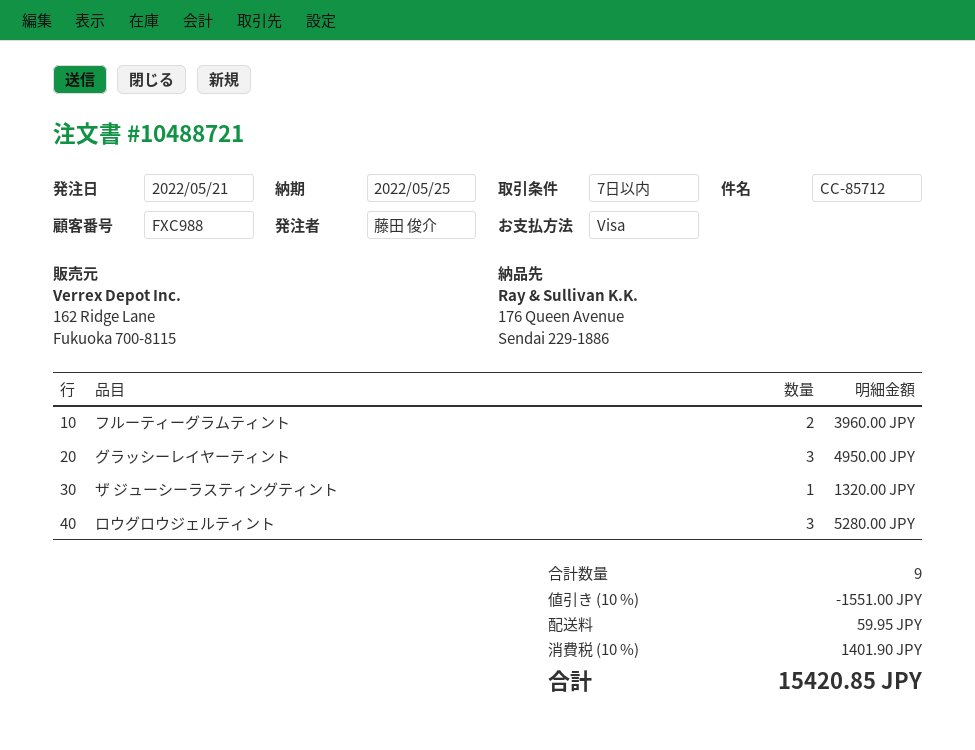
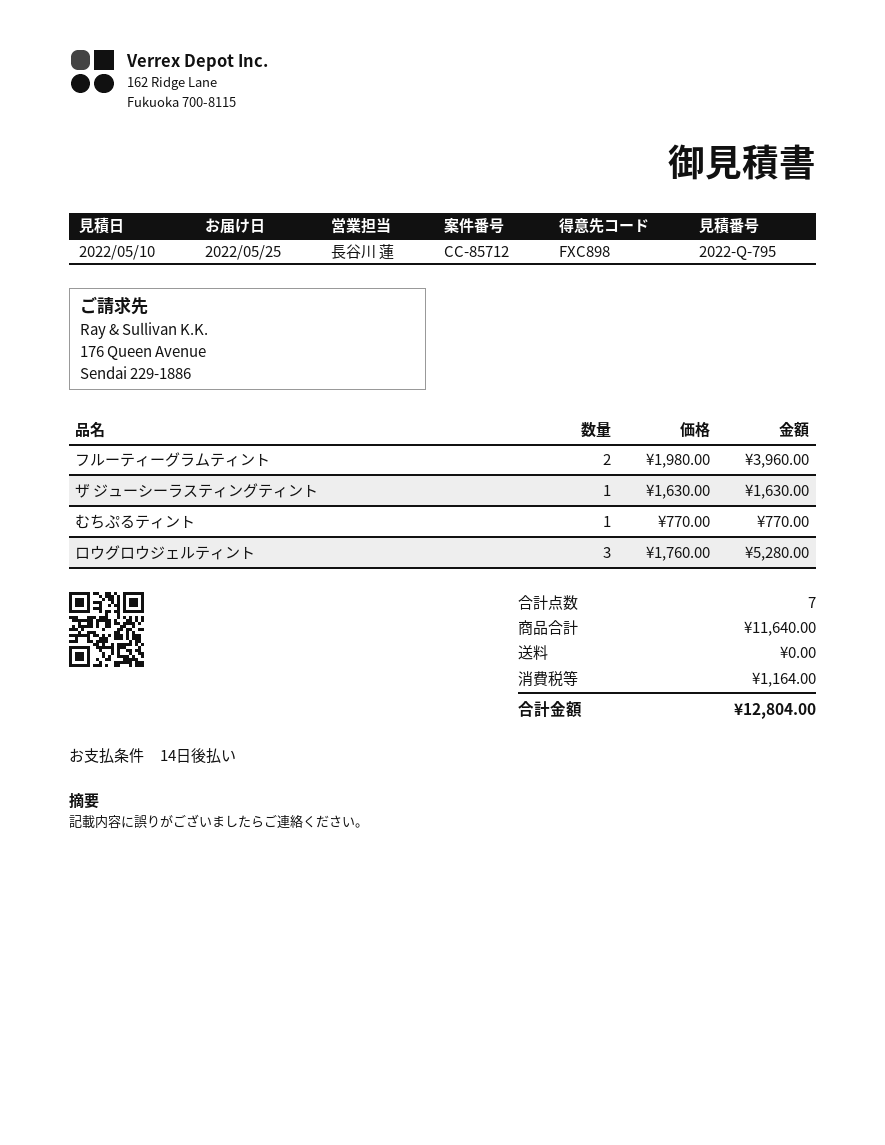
payment terms: 7 days -> 14 days
customer number: FXC988 -> FXC898
グラッシーレイヤーティント: 3 for 4950.00 -> none
ザ ジューシーラスティングティント: 1 for 1320.00 -> 1 for 1630.00
むちぷるティント: none -> 1 for 770.00
total quantity: 9 -> 7
discount: 10% = 1551.00 -> none
shipping: 59.95 -> 0.00
tax: 1401.90 -> 1164.00
total: 15420.85 -> 12804.00

